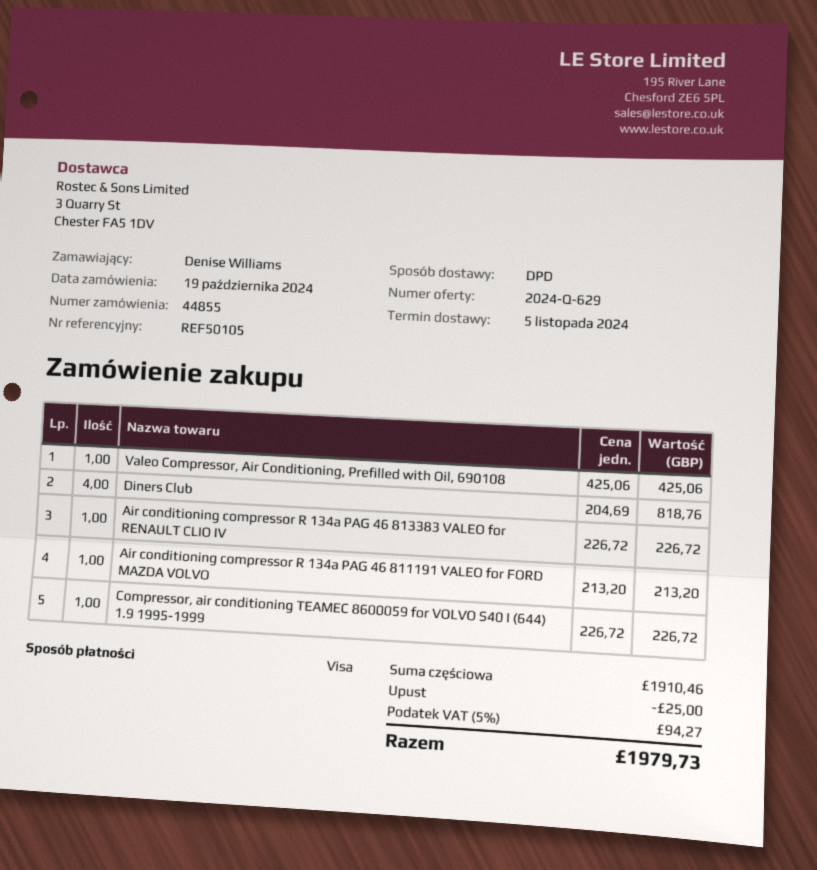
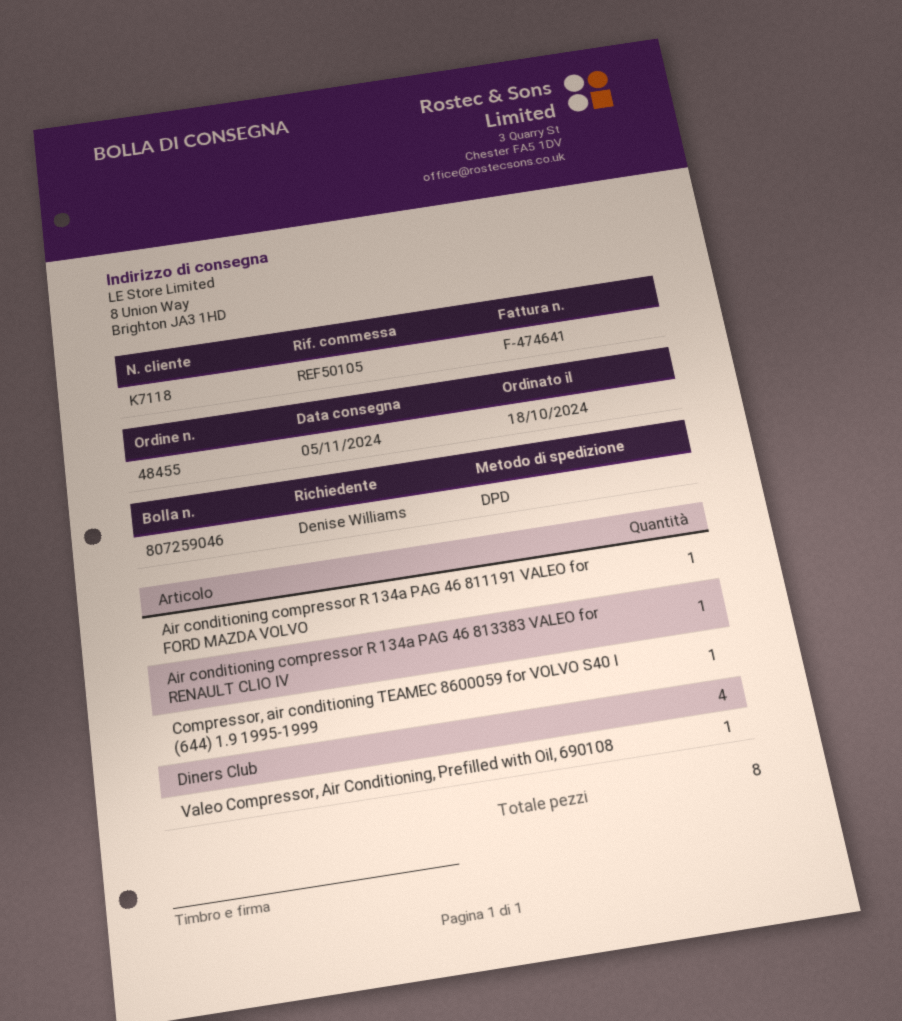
order number: 44855 -> 48455
order date: 2024-10-19 -> 2024-10-18

